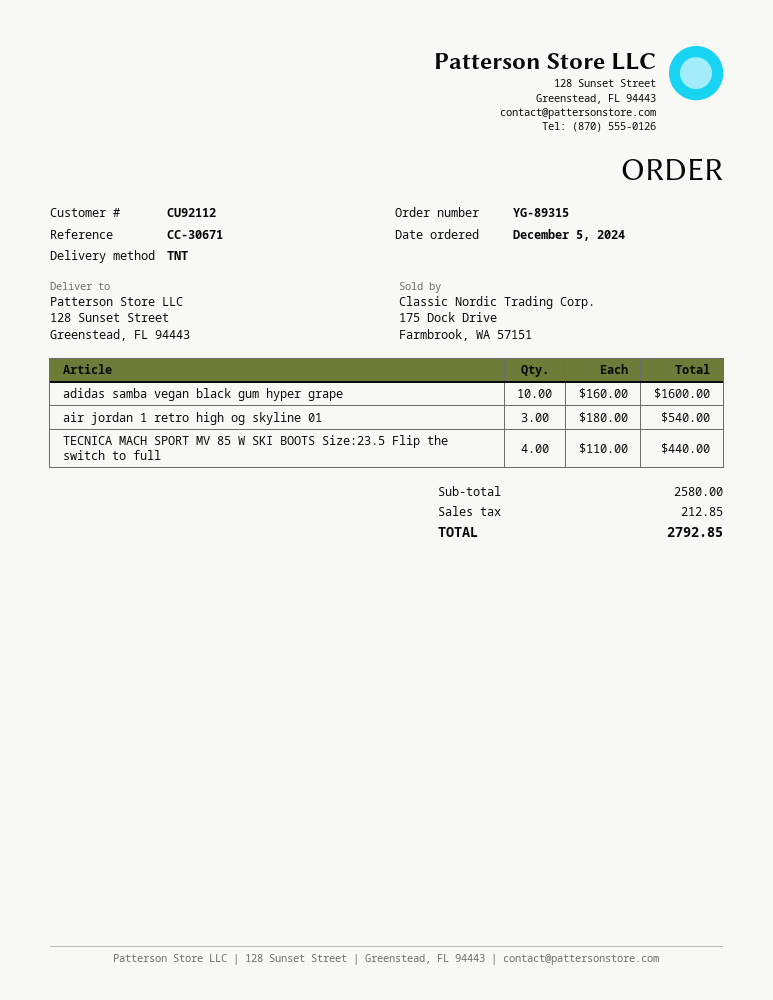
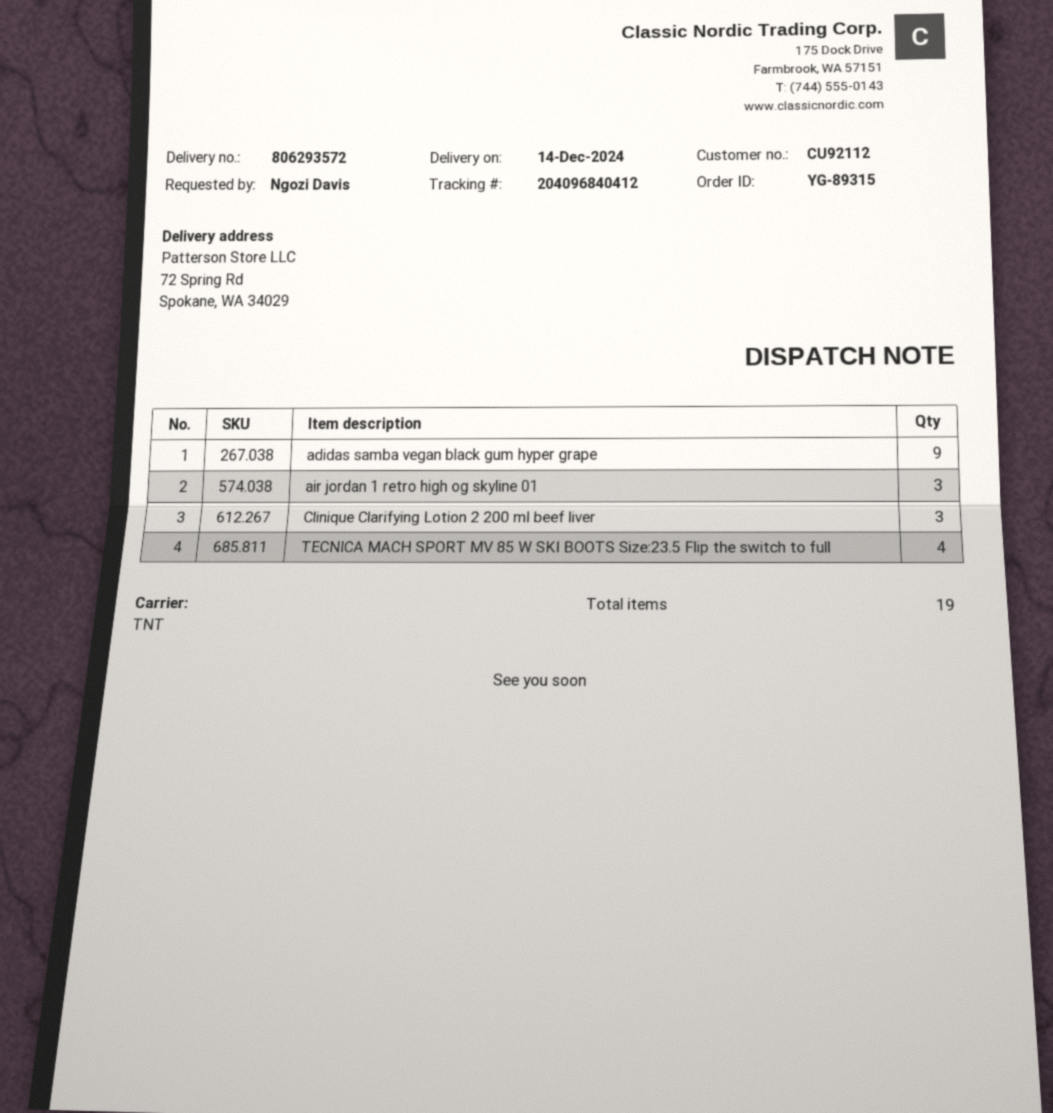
ship to: 128 Sunset Street, Greenstead, FL 94443 -> 72 Spring Rd, Spokane, WA 34029
adidas samba vegan black gum hyper grape: 10 -> 9
Clinique Clarifying Lotion 2 200 ml beef liver: none -> 3

